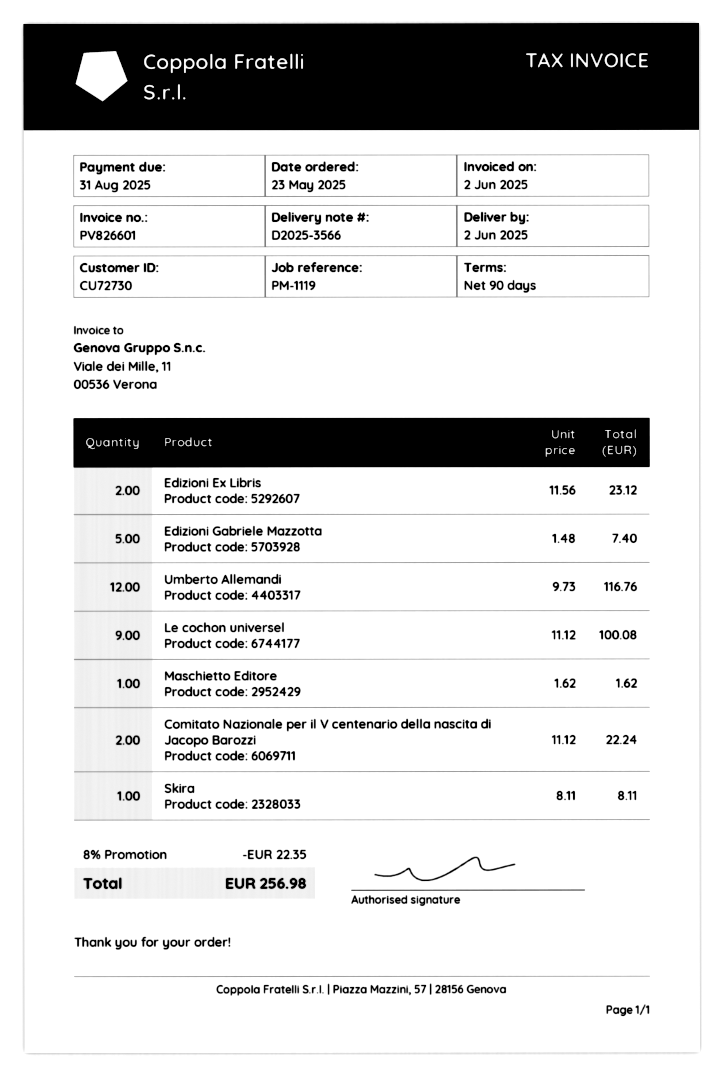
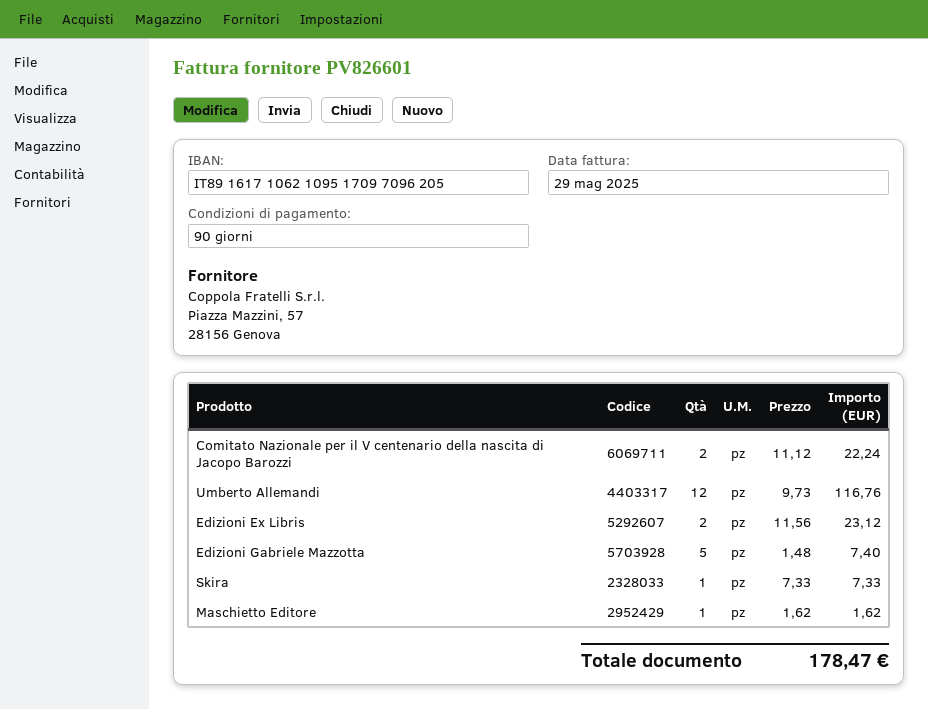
invoice date: 2025-06-02 -> 2025-05-29
Le cochon universel: 9 x 11.12 = 100.08 -> none
Skira: 1 x 8.11 = 8.11 -> 1 x 7.33 = 7.33
discount: 8% = 22.35 -> none
total: 256.98 -> 178.47

